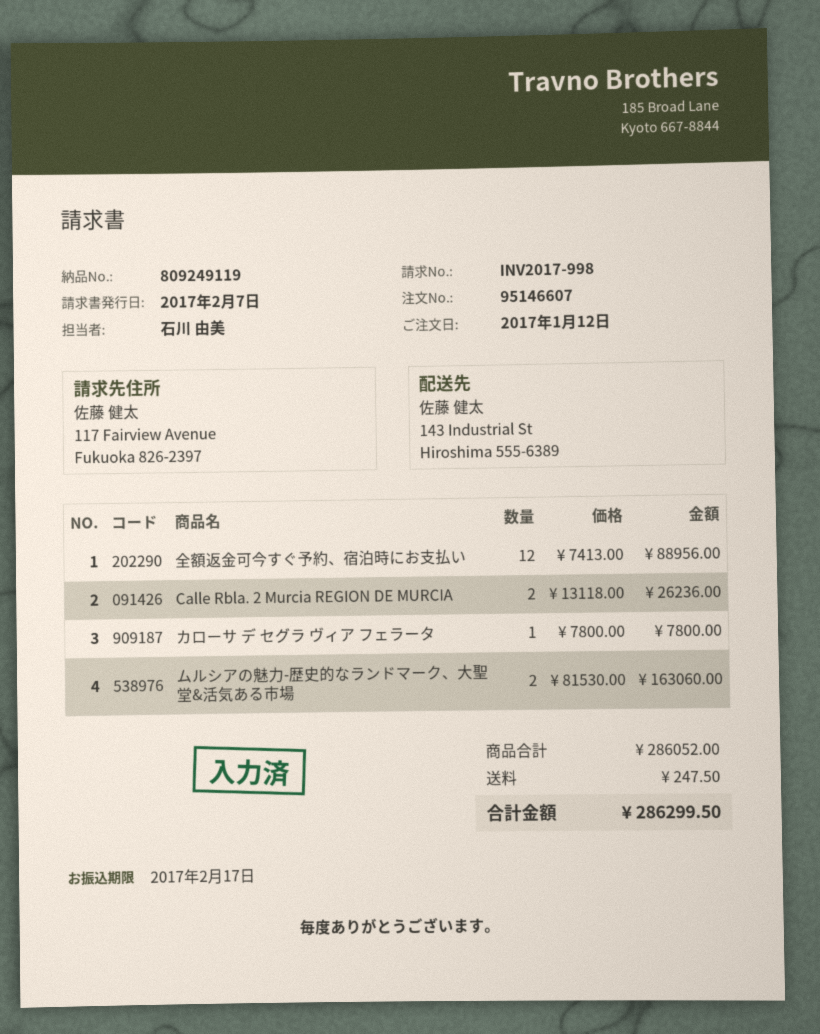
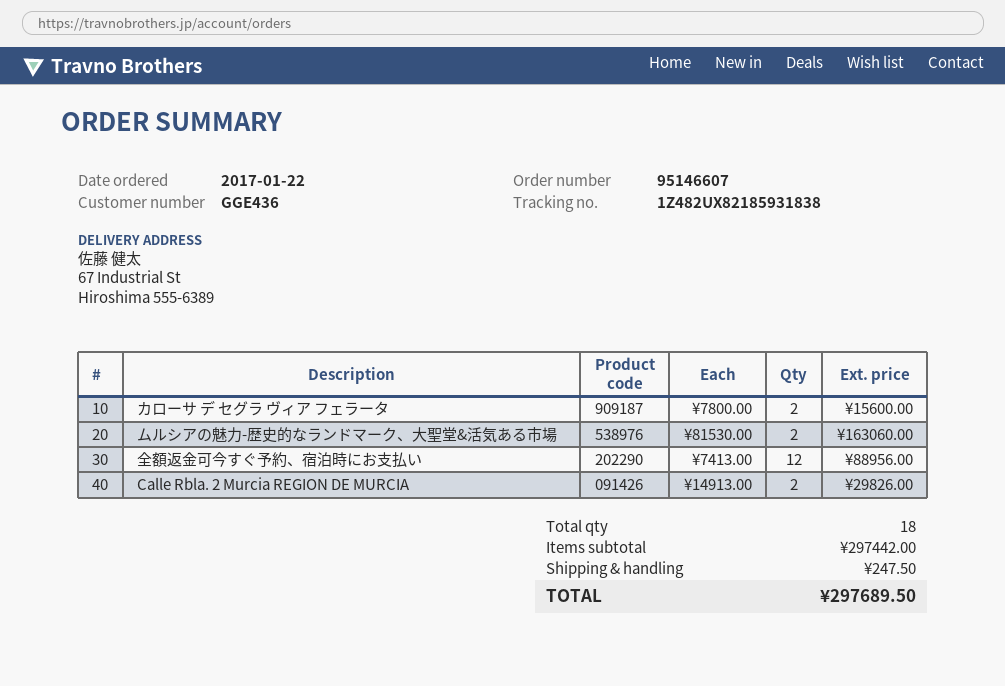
order date: 2017-01-12 -> 2017-01-22
ship to: 143 Industrial St, Hiroshima 555-6389 -> 67 Industrial St, Hiroshima 555-6389
Calle Rbla. 2 Murcia REGION DE MURCIA: 2 x 13118.00 = 26236.00 -> 2 x 14913.00 = 29826.00
カローサ デ セグラ ヴィア フェラータ: 1 x 7800.00 = 7800.00 -> 2 x 7800.00 = 15600.00
subtotal: 286052.00 -> 297442.00
total: 286299.50 -> 297689.50

